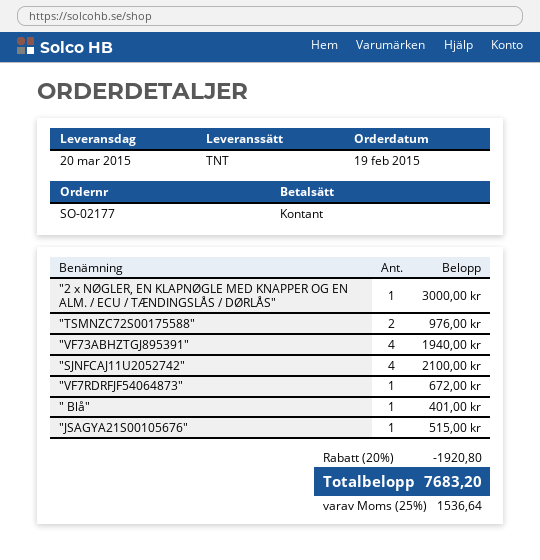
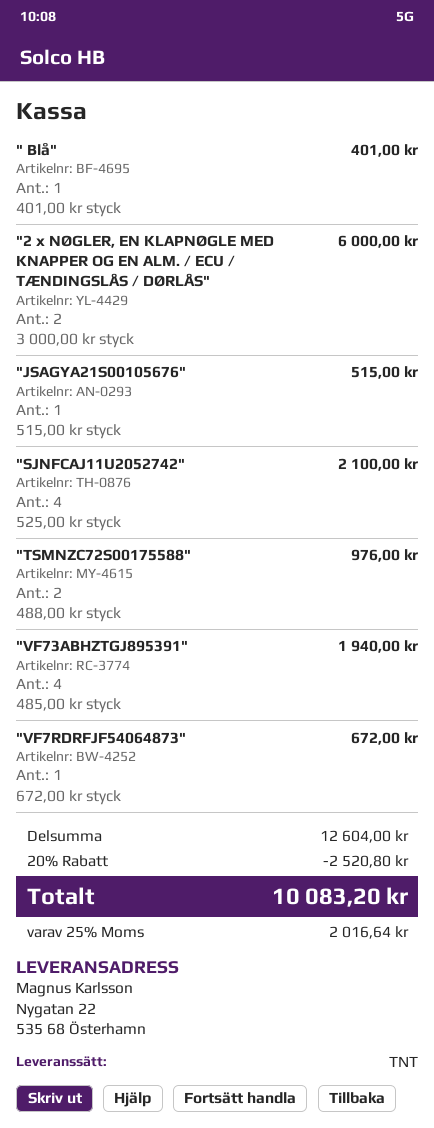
"2 x NØGLER, EN KLAPNØGLE MED KNAPPER OG EN ALM. / ECU / TÆNDINGSLÅS / DØRLÅS": 1 for 3000.00 -> 2 for 6000.00
discount: 20% = 1920.80 -> 20% = 2520.80
tax: 25% = 1536.64 -> 25% = 2016.64
total: 7683.20 -> 10083.20

